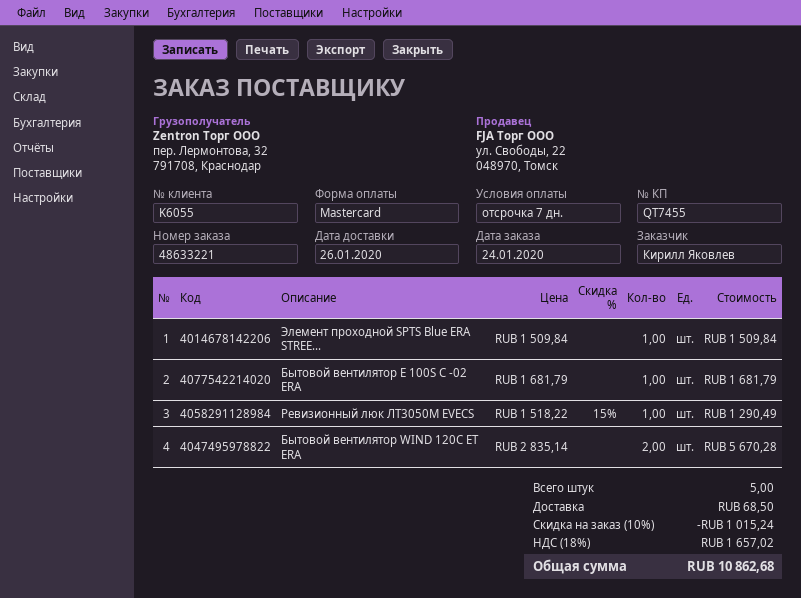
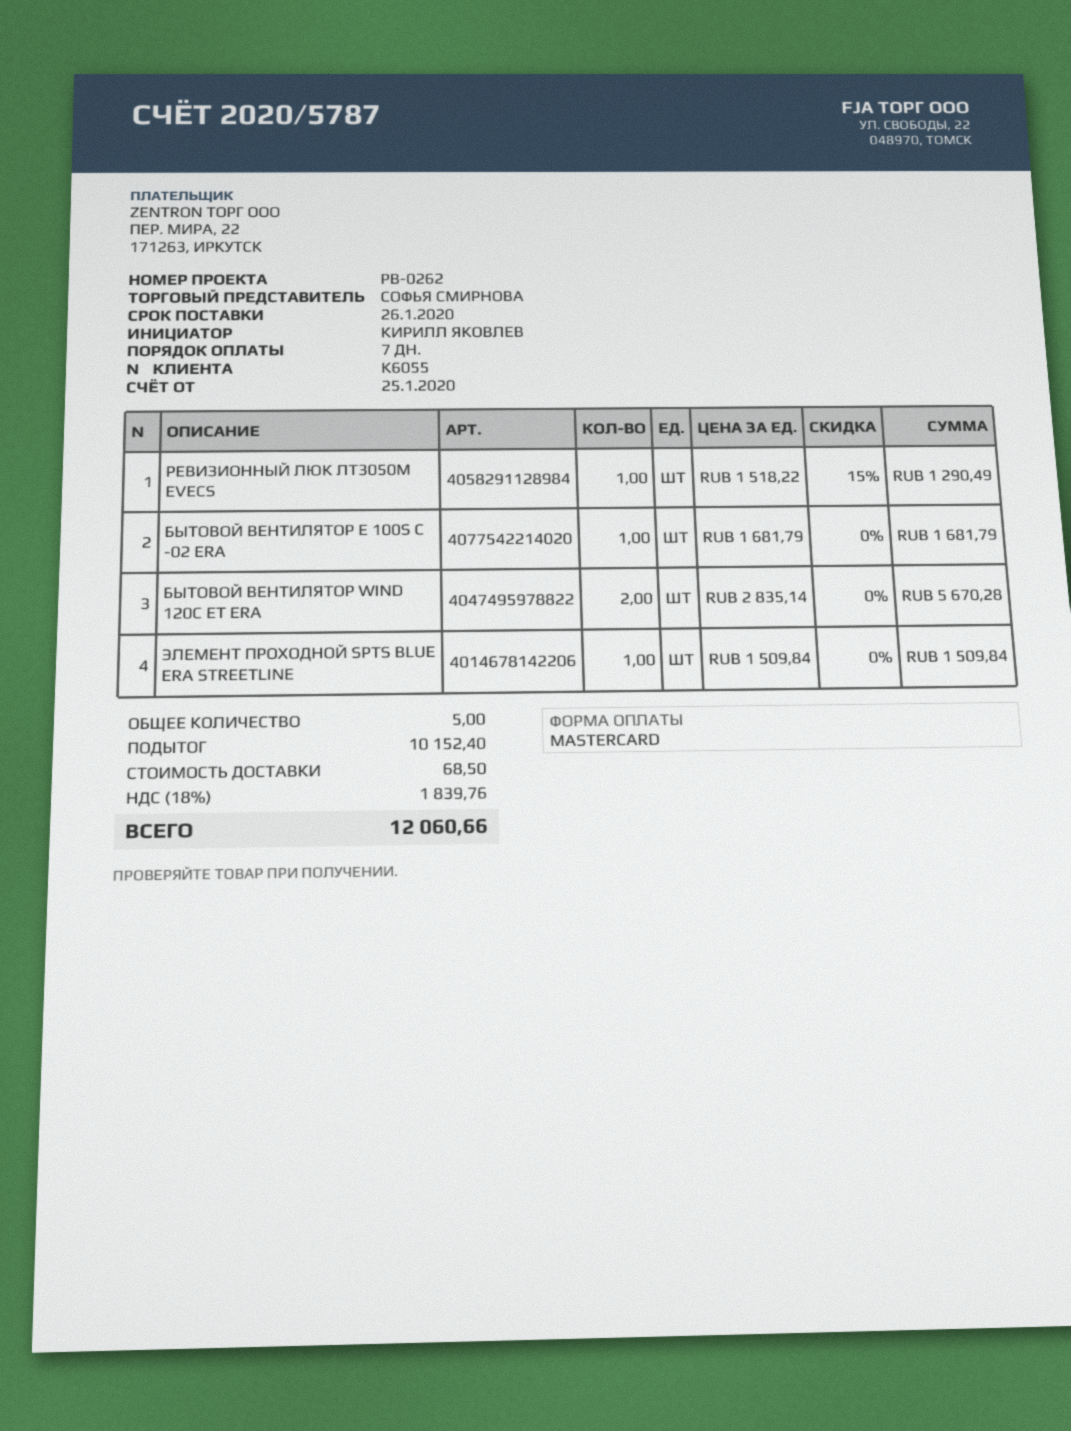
discount: 10% = 1015.24 -> none
tax: 18% = 1657.02 -> 18% = 1839.76
total: 10862.68 -> 12060.66

